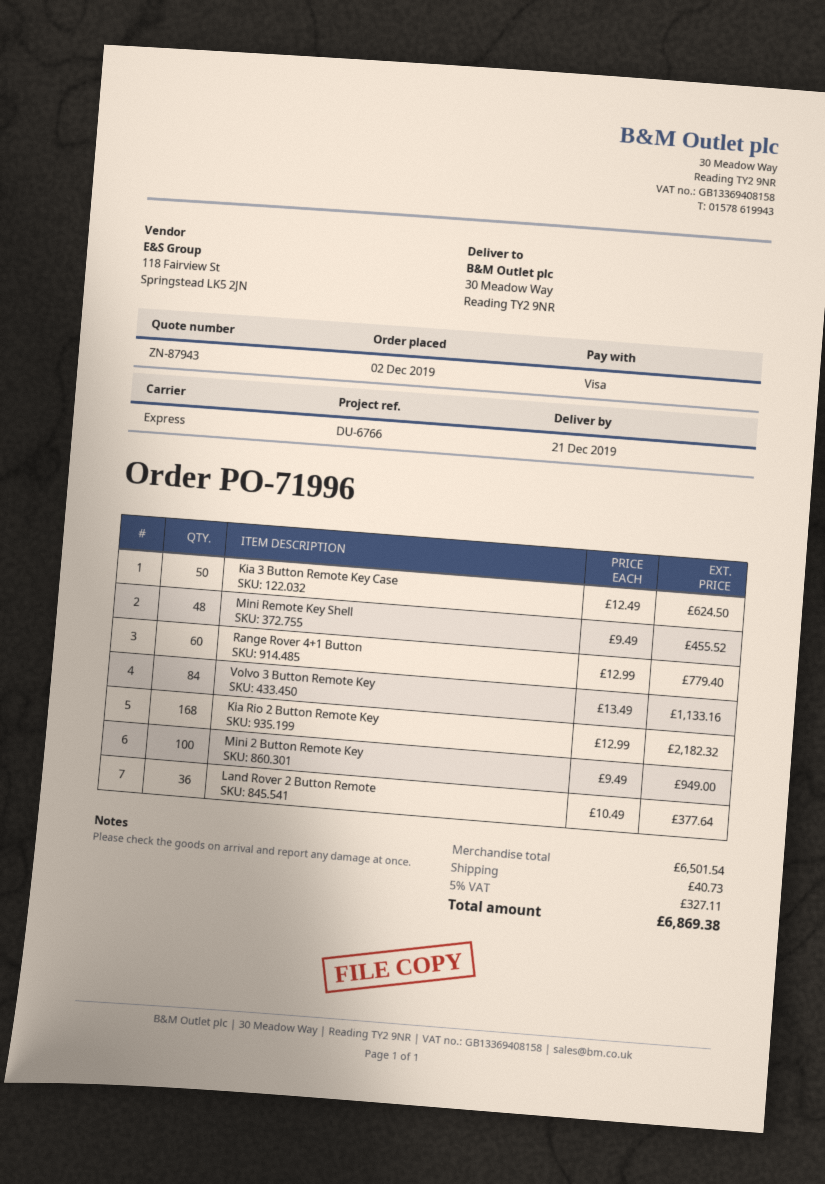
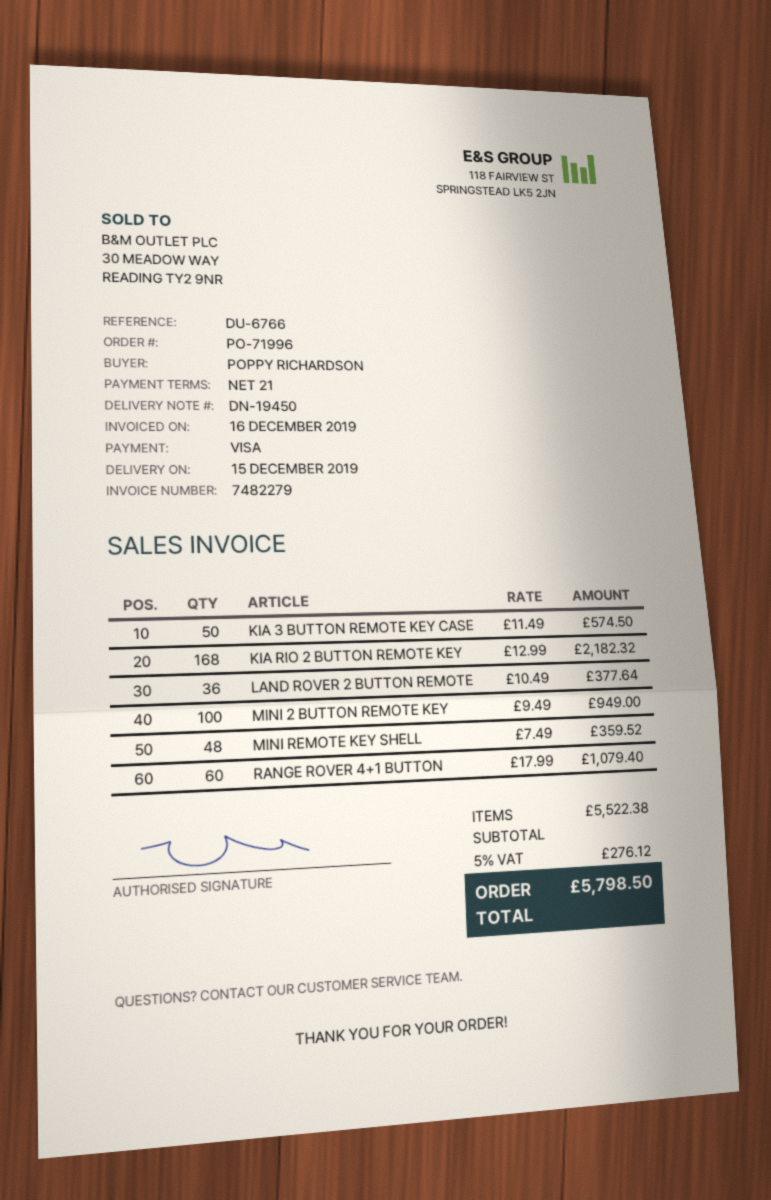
delivery date: 2019-12-21 -> 2019-12-15
Kia 3 Button Remote Key Case: 50 x 12.49 = 624.50 -> 50 x 11.49 = 574.50
Mini Remote Key Shell: 48 x 9.49 = 455.52 -> 48 x 7.49 = 359.52
Range Rover 4+1 Button: 60 x 12.99 = 779.40 -> 60 x 17.99 = 1079.40
Volvo 3 Button Remote Key: 84 x 13.49 = 1133.16 -> none
subtotal: 6501.54 -> 5522.38
shipping: 40.73 -> none
tax: 5% = 327.11 -> 5% = 276.12
total: 6869.38 -> 5798.50

